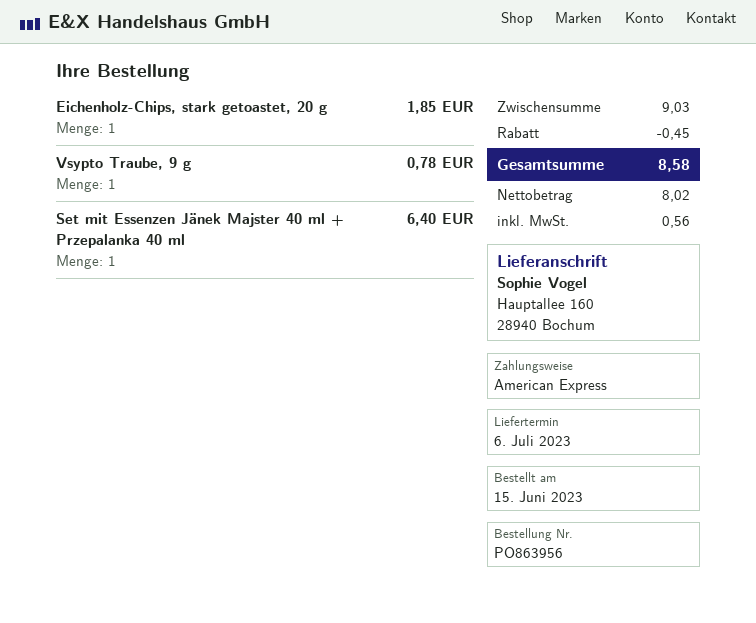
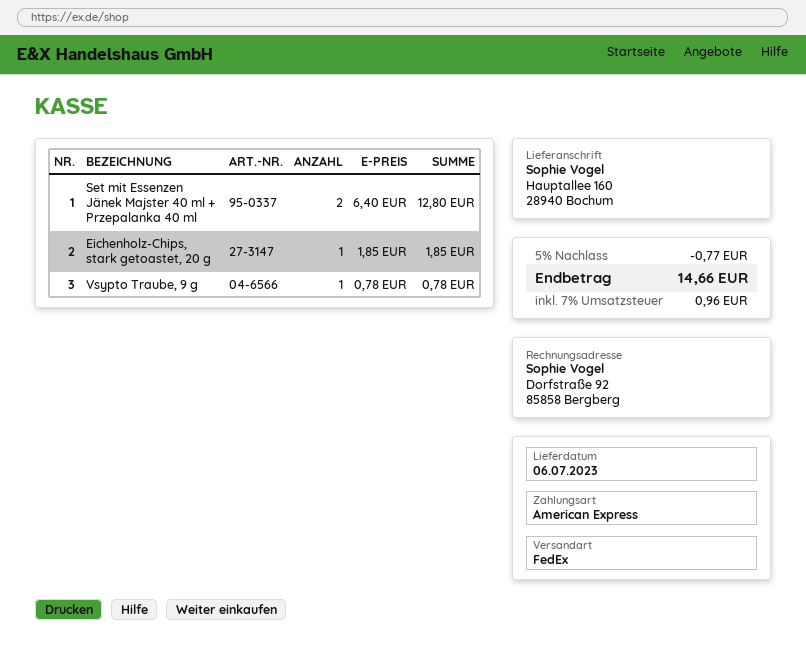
Set mit Essenzen Jänek Majster 40 ml + Przepalanka 40 ml: 1 for 6.40 -> 2 for 12.80
discount: 0.45 -> 0.77
tax: 0.56 -> 0.96
total: 8.58 -> 14.66

